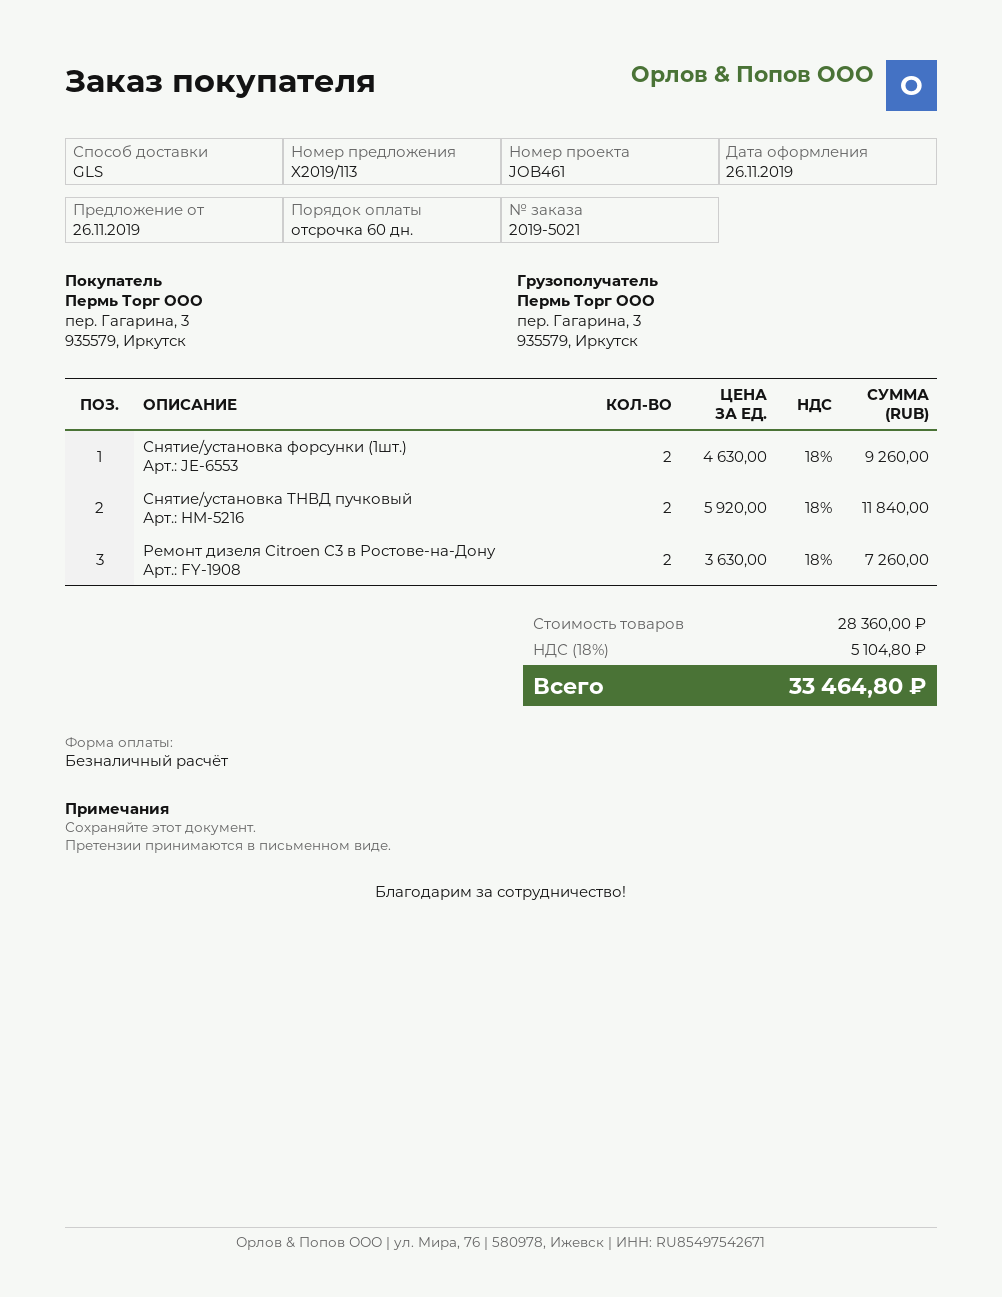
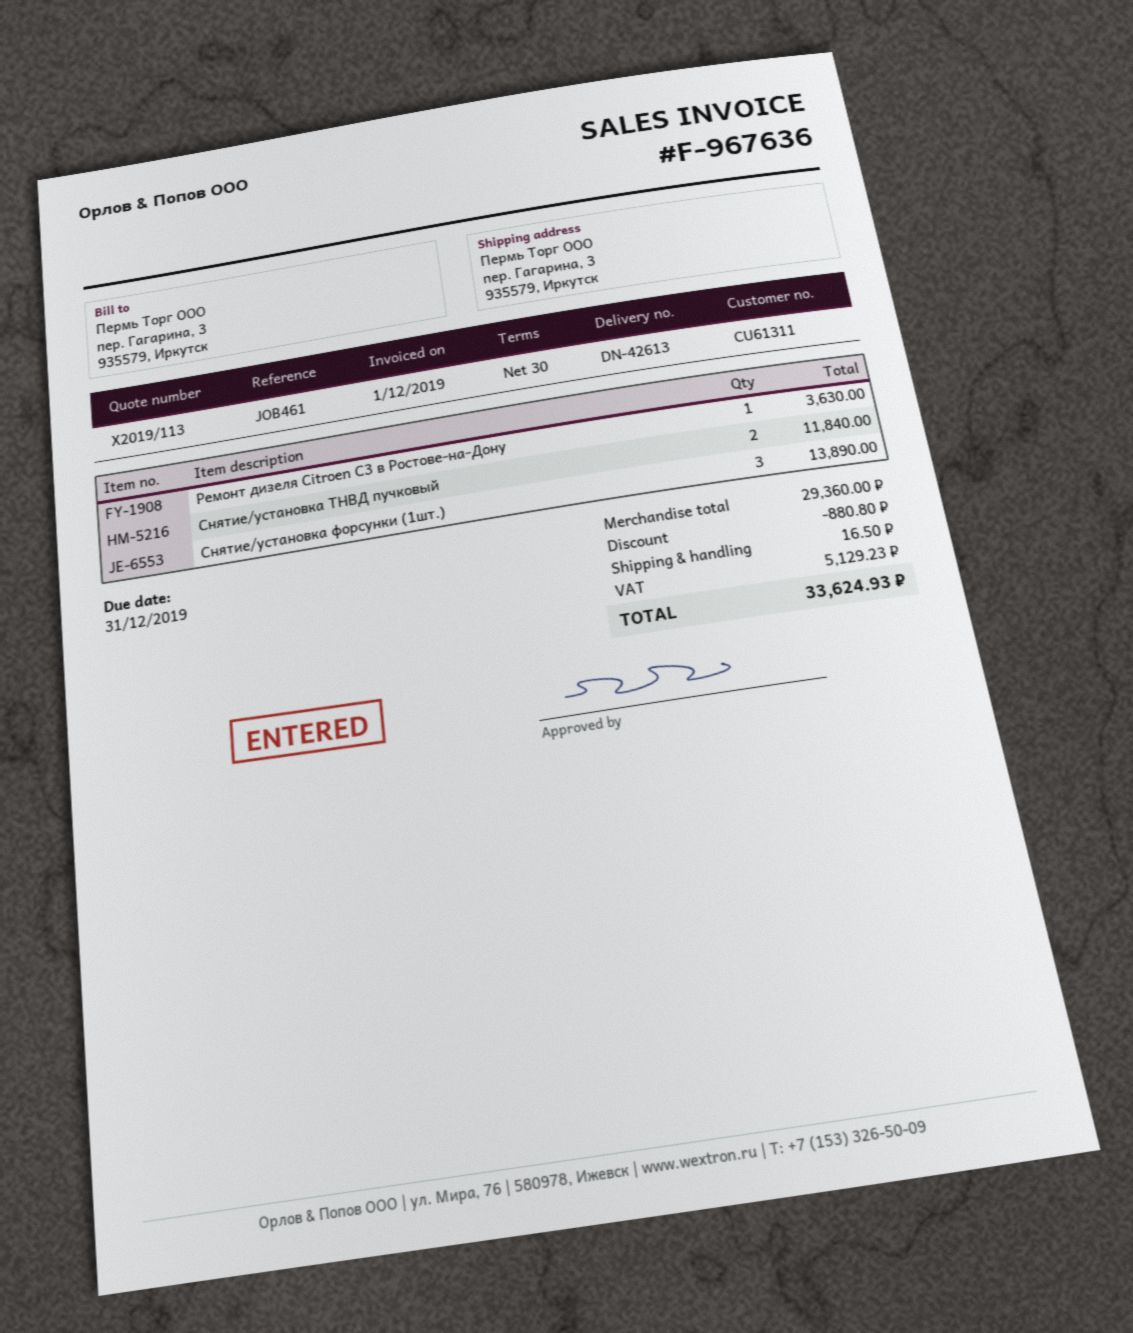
payment terms: 60 days -> 30 days
Снятие/установка форсунки (1шт.): 2 for 9260.00 -> 3 for 13890.00
Ремонт дизеля Citroen C3 в Ростове-на-Дону: 2 for 7260.00 -> 1 for 3630.00
subtotal: 28360.00 -> 29360.00
discount: none -> 880.80
shipping: none -> 16.50
tax: 5104.80 -> 5129.23
total: 33464.80 -> 33624.93

